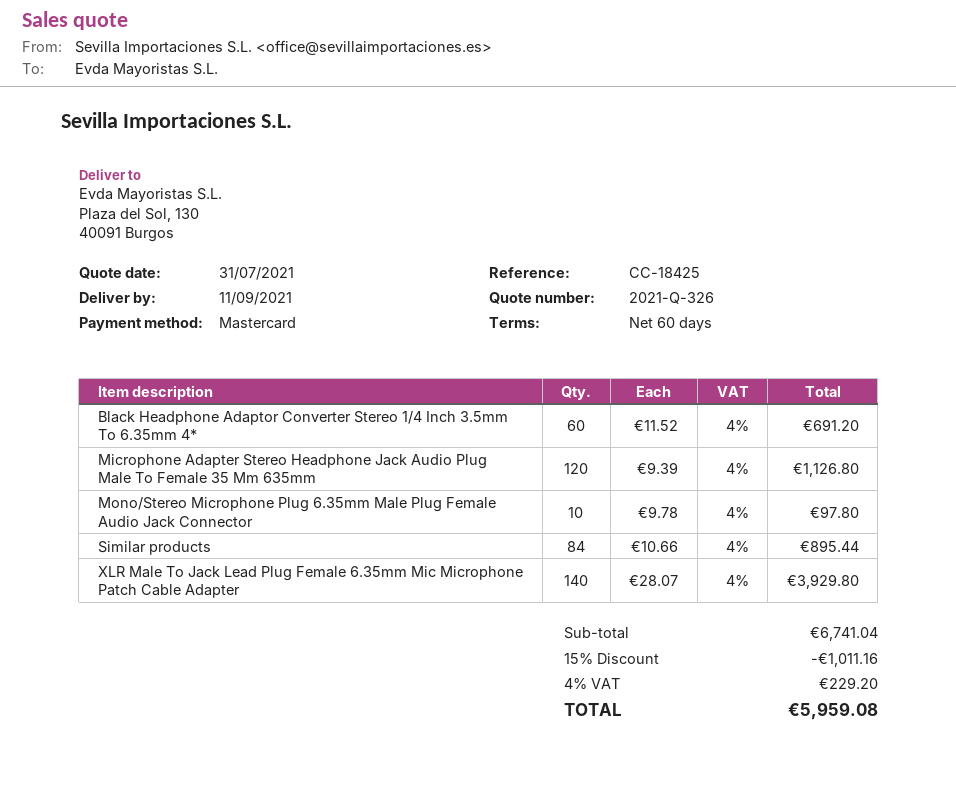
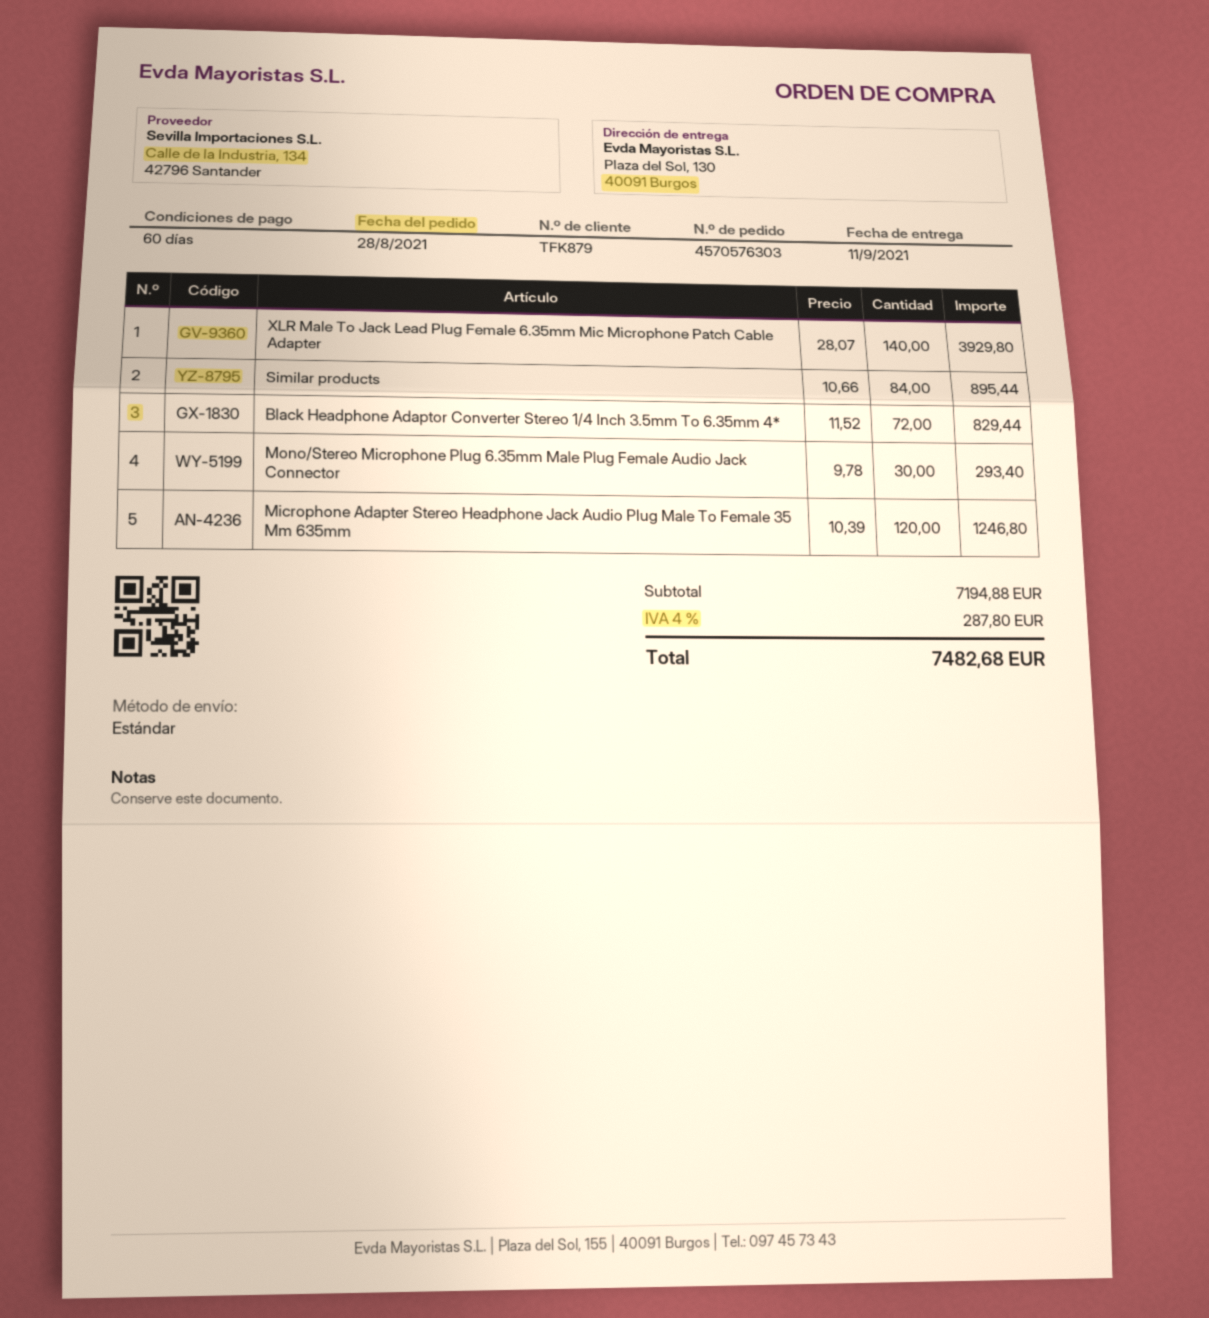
Black Headphone Adaptor Converter Stereo 1/4 Inch 3.5mm To 6.35mm 4*: 60 x 11.52 = 691.20 -> 72 x 11.52 = 829.44
Microphone Adapter Stereo Headphone Jack Audio Plug Male To Female 35 Mm 635mm: 120 x 9.39 = 1126.80 -> 120 x 10.39 = 1246.80
Mono/Stereo Microphone Plug 6.35mm Male Plug Female Audio Jack Connector: 10 x 9.78 = 97.80 -> 30 x 9.78 = 293.40
subtotal: 6741.04 -> 7194.88
discount: 15% = 1011.16 -> none
tax: 4% = 229.20 -> 4% = 287.80
total: 5959.08 -> 7482.68

